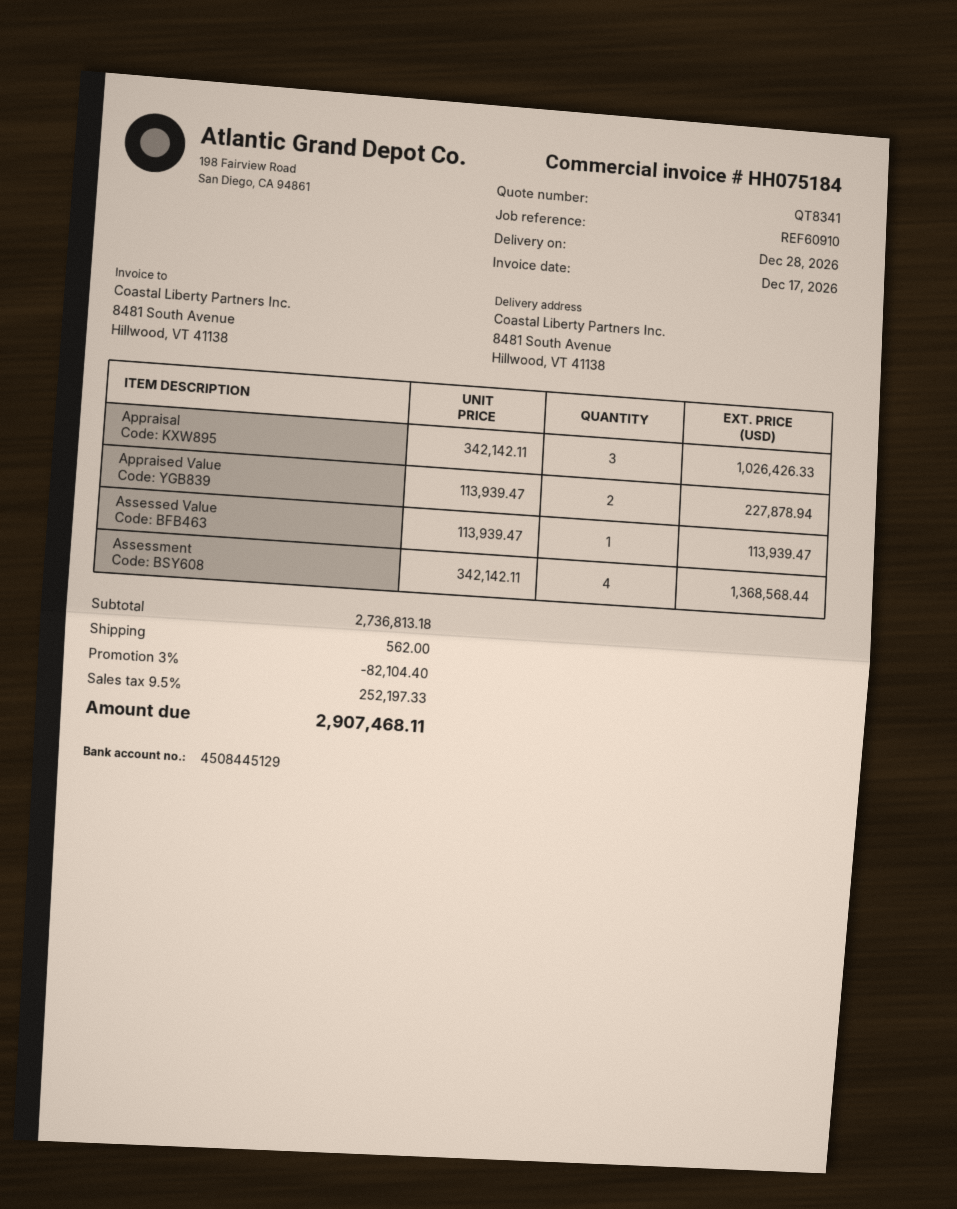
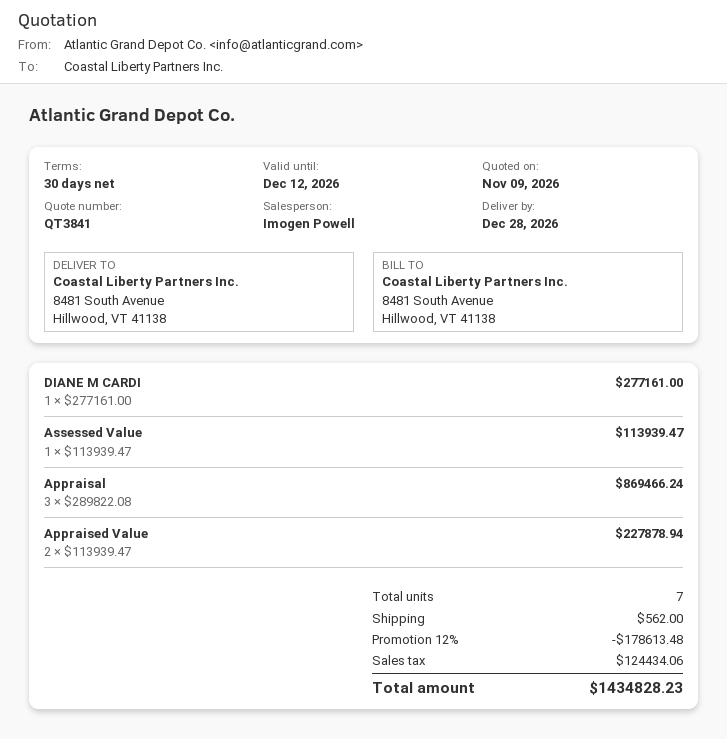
quote number: QT8341 -> QT3841
Appraisal: 3 x 342142.11 = 1026426.33 -> 3 x 289822.08 = 869466.24
Assessment: 4 x 342142.11 = 1368568.44 -> none
DIANE M CARDI: none -> 1 x 277161.00 = 277161.00
discount: 3% = 82104.40 -> 12% = 178613.48
tax: 252197.33 -> 124434.06
total: 2907468.11 -> 1434828.23

